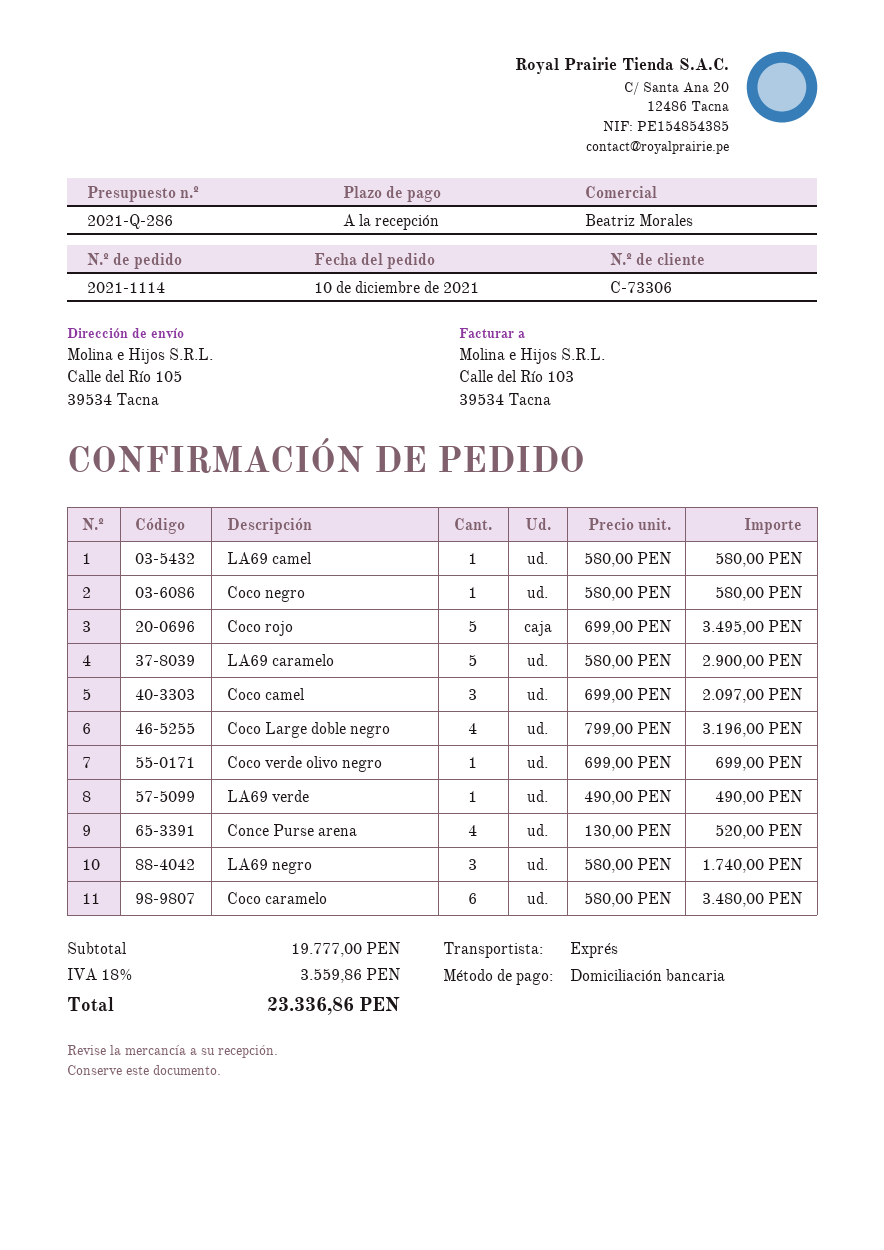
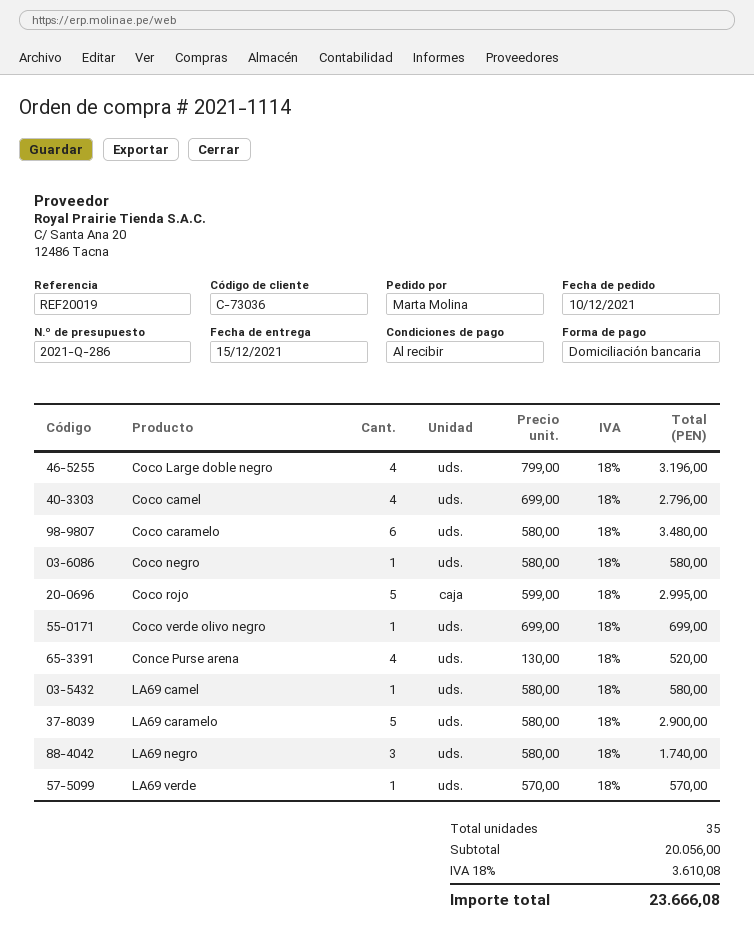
customer number: C-73306 -> C-73036
Coco rojo: 5 x 699.00 = 3495.00 -> 5 x 599.00 = 2995.00
Coco camel: 3 x 699.00 = 2097.00 -> 4 x 699.00 = 2796.00
LA69 verde: 1 x 490.00 = 490.00 -> 1 x 570.00 = 570.00
subtotal: 19777.00 -> 20056.00
tax: 18% = 3559.86 -> 18% = 3610.08
total: 23336.86 -> 23666.08

